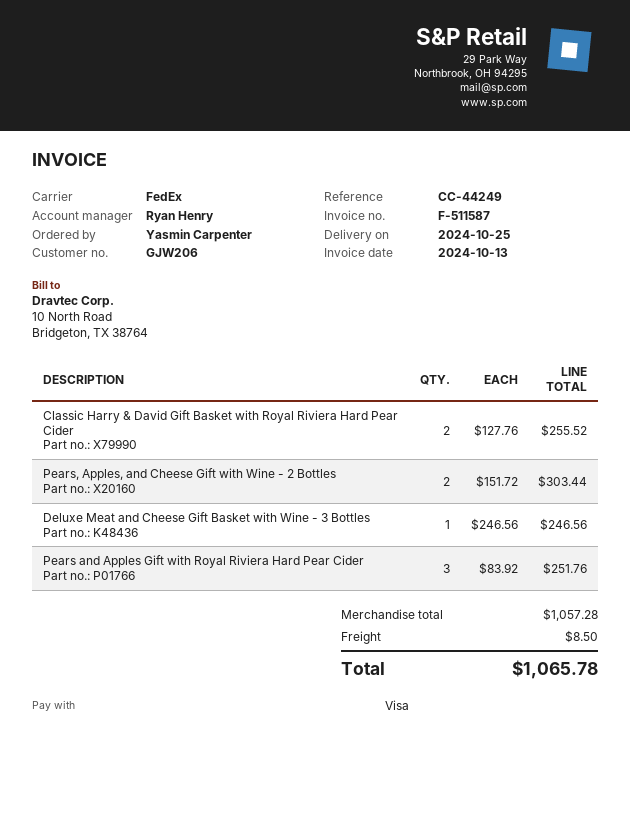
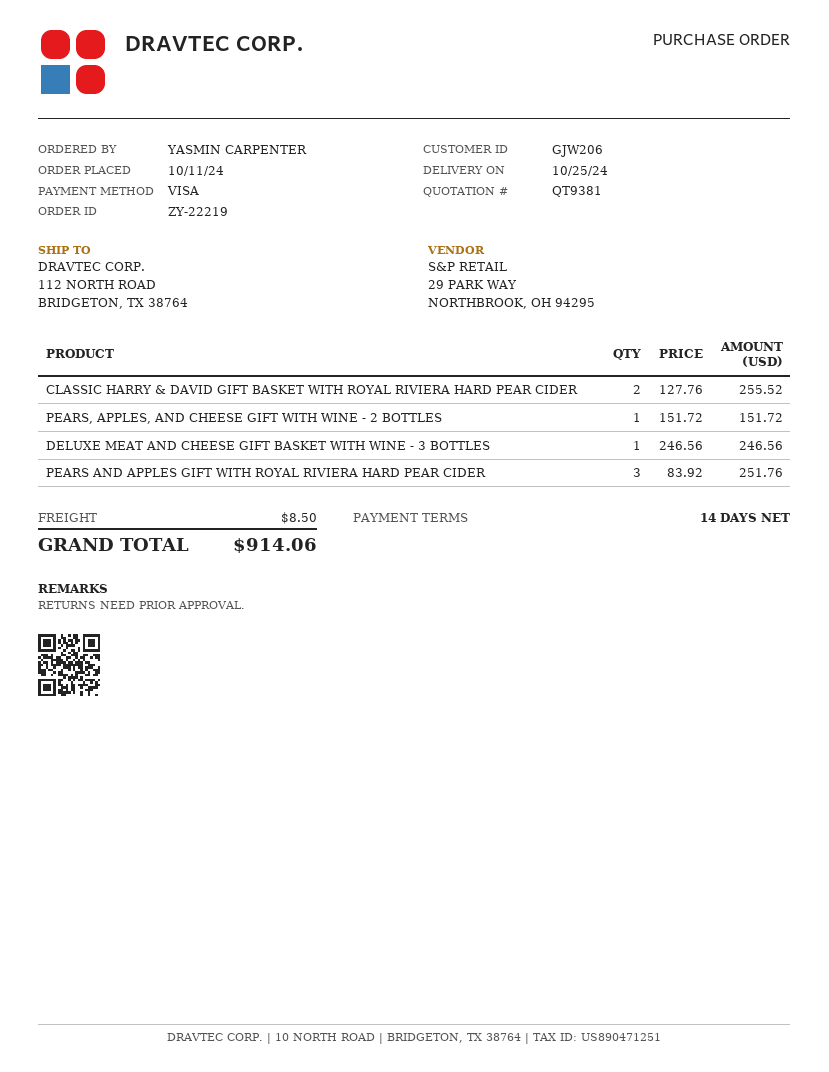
Pears, Apples, and Cheese Gift with Wine - 2 Bottles: 2 x 151.72 = 303.44 -> 1 x 151.72 = 151.72
total: 1065.78 -> 914.06

